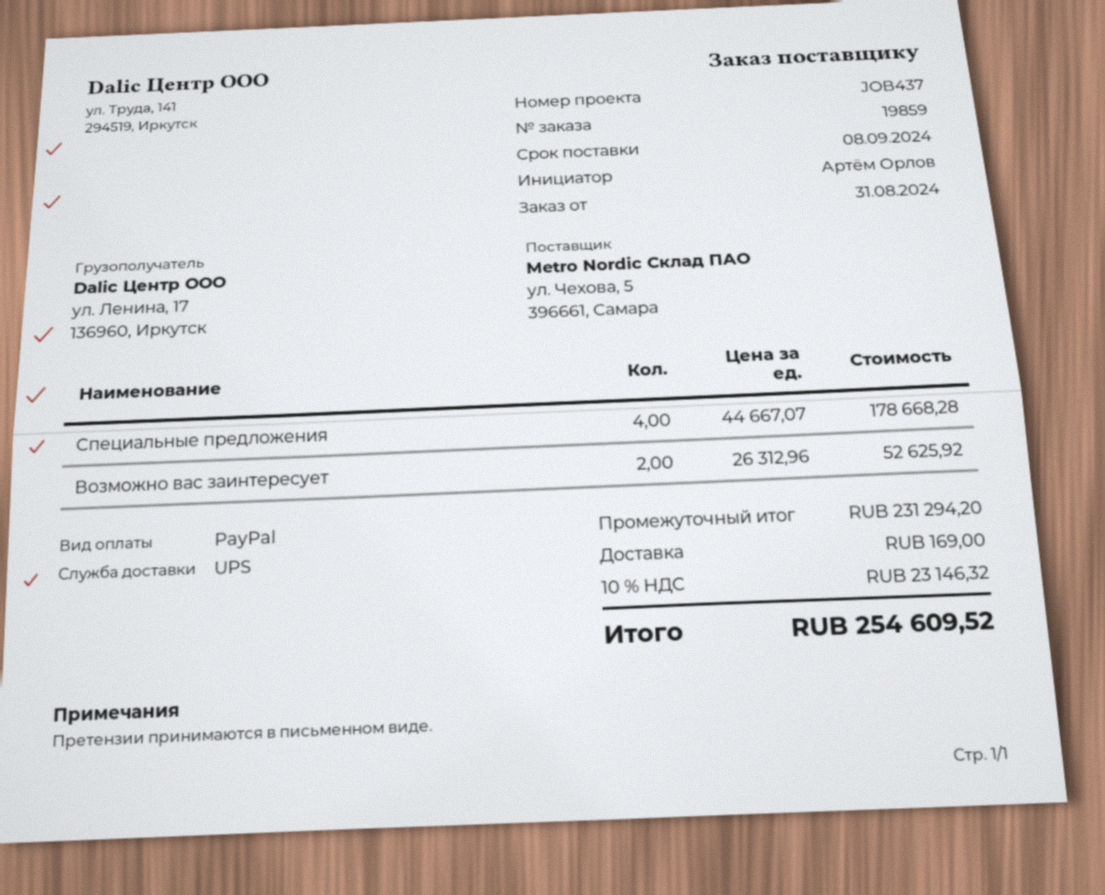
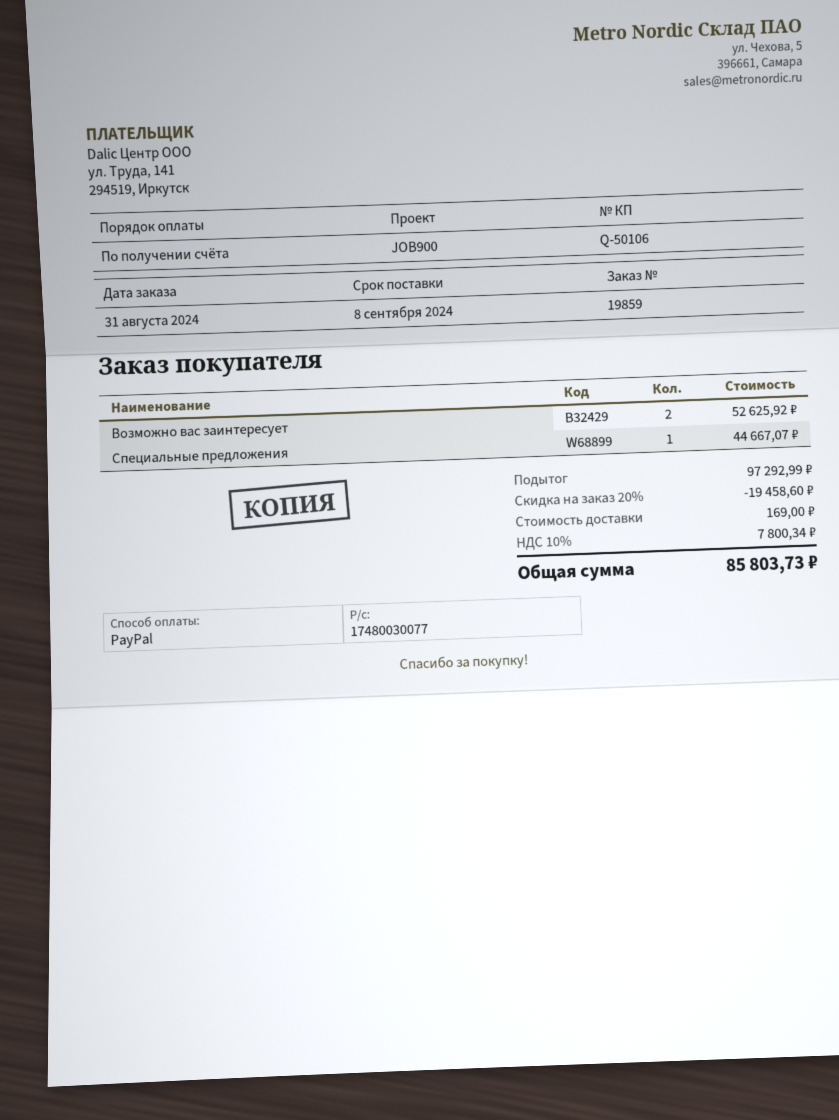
reference: JOB437 -> JOB900
Специальные предложения: 4 for 178668.28 -> 1 for 44667.07
subtotal: 231294.20 -> 97292.99
discount: none -> 20% = 19458.60
tax: 10% = 23146.32 -> 10% = 7800.34
total: 254609.52 -> 85803.73

